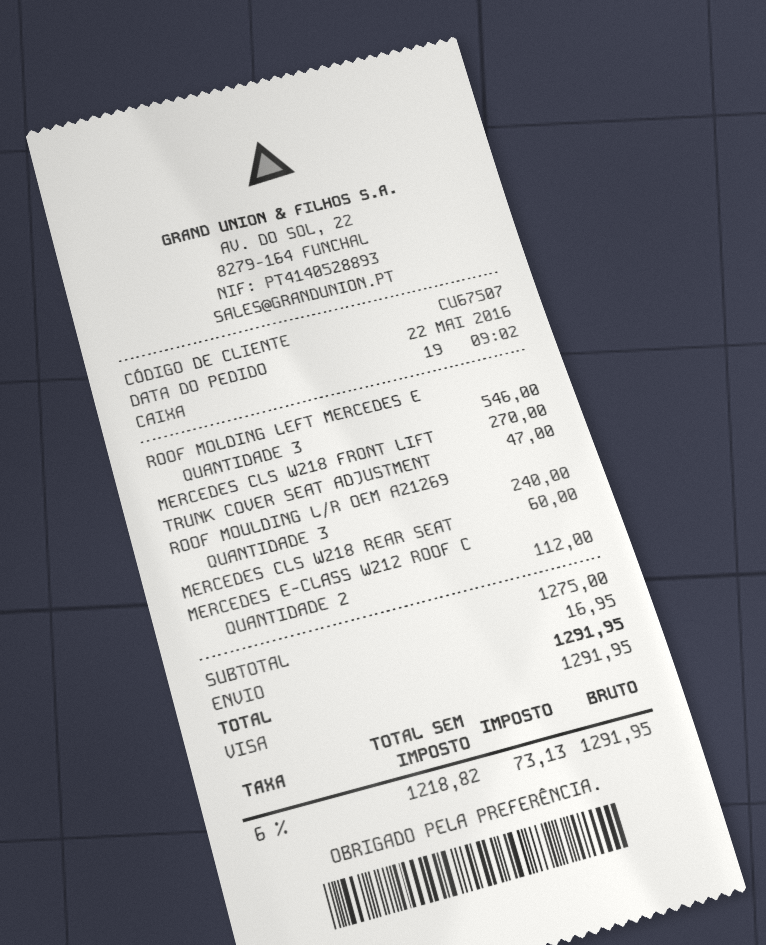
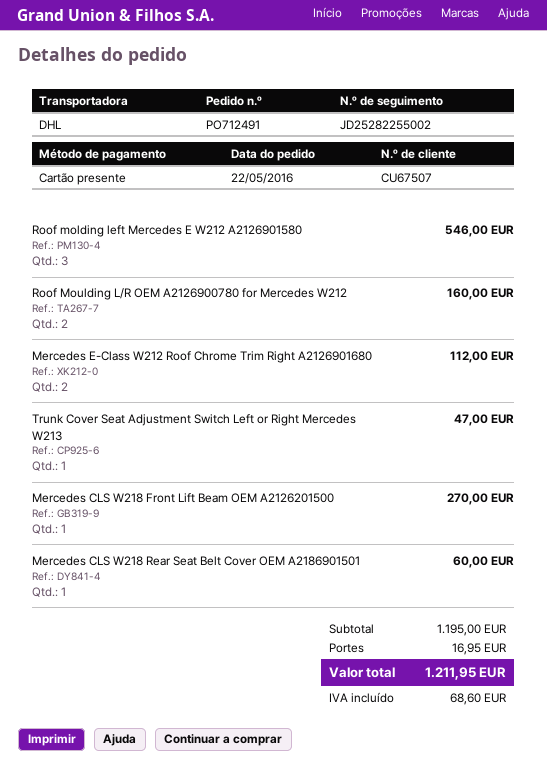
payment method: Visa -> gift card
ROOF MOULDING L/R OEM A21269: 3 for 240.00 -> 2 for 160.00
subtotal: 1275.00 -> 1195.00
tax: 73.13 -> 68.60
total: 1291.95 -> 1211.95

